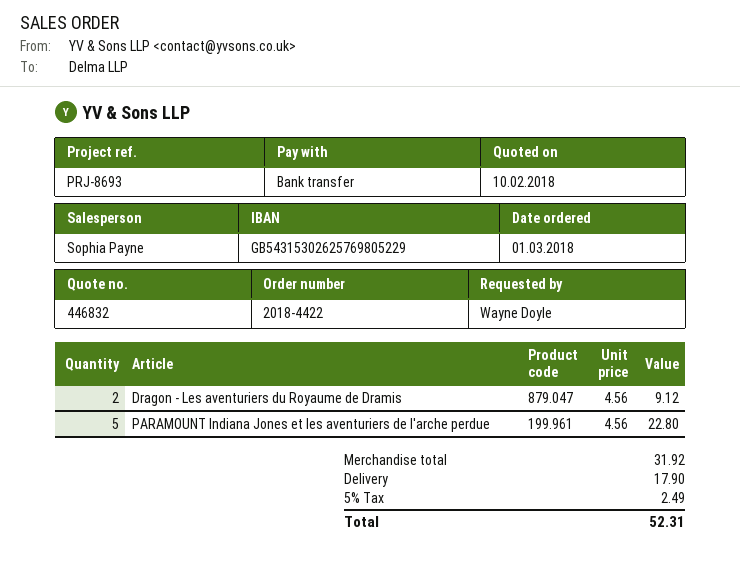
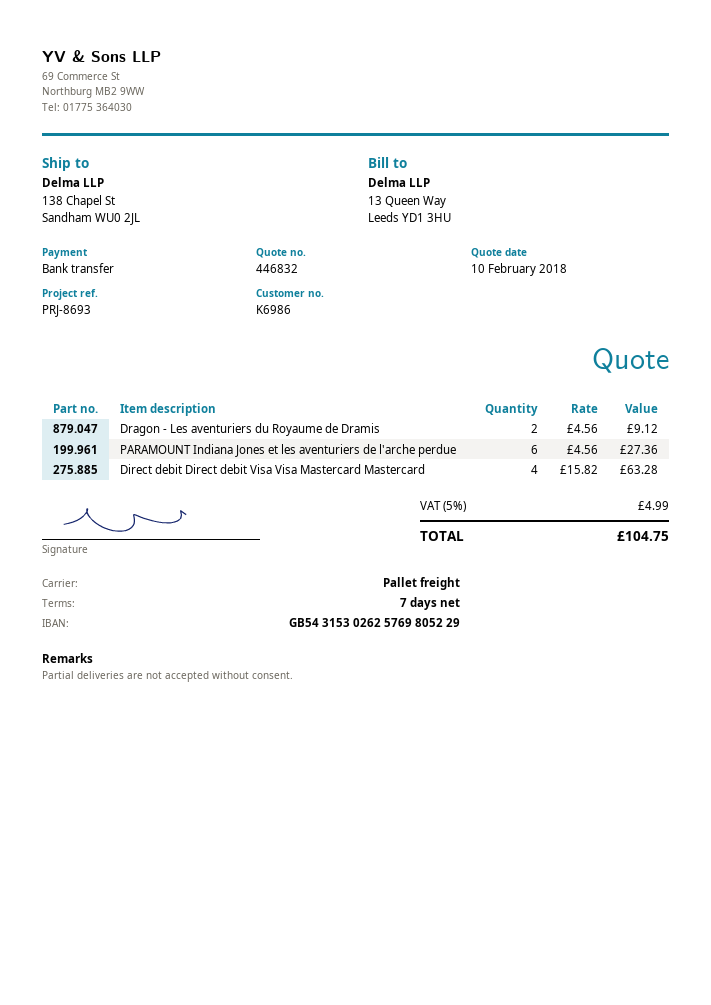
PARAMOUNT Indiana Jones et les aventuriers de l'arche perdue: 5 x 4.56 = 22.80 -> 6 x 4.56 = 27.36
Direct debit Direct debit Visa Visa Mastercard Mastercard: none -> 4 x 15.82 = 63.28
shipping: 17.90 -> none
tax: 5% = 2.49 -> 5% = 4.99
total: 52.31 -> 104.75

